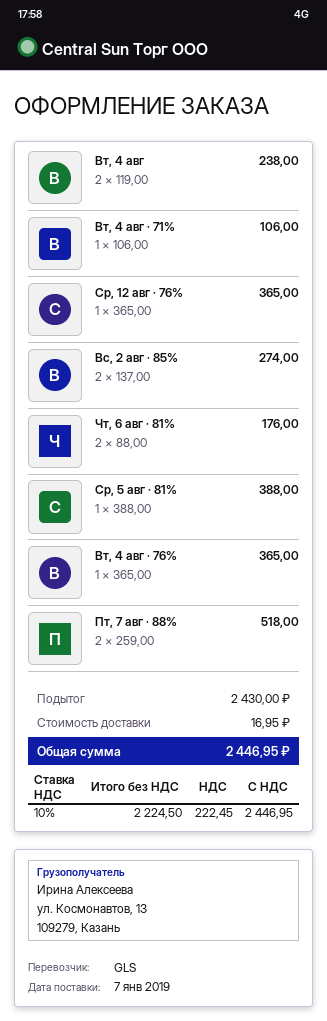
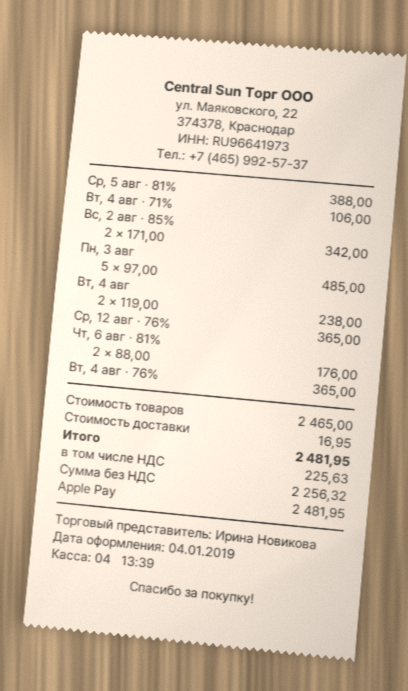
Вс, 2 авг · 85%: 2 x 137.00 = 274.00 -> 2 x 171.00 = 342.00
Пт, 7 авг · 88%: 2 x 259.00 = 518.00 -> none
Пн, 3 авг: none -> 5 x 97.00 = 485.00
subtotal: 2430.00 -> 2465.00
net: 2224.50 -> 2256.32
tax: 222.45 -> 225.63
total: 2446.95 -> 2481.95

